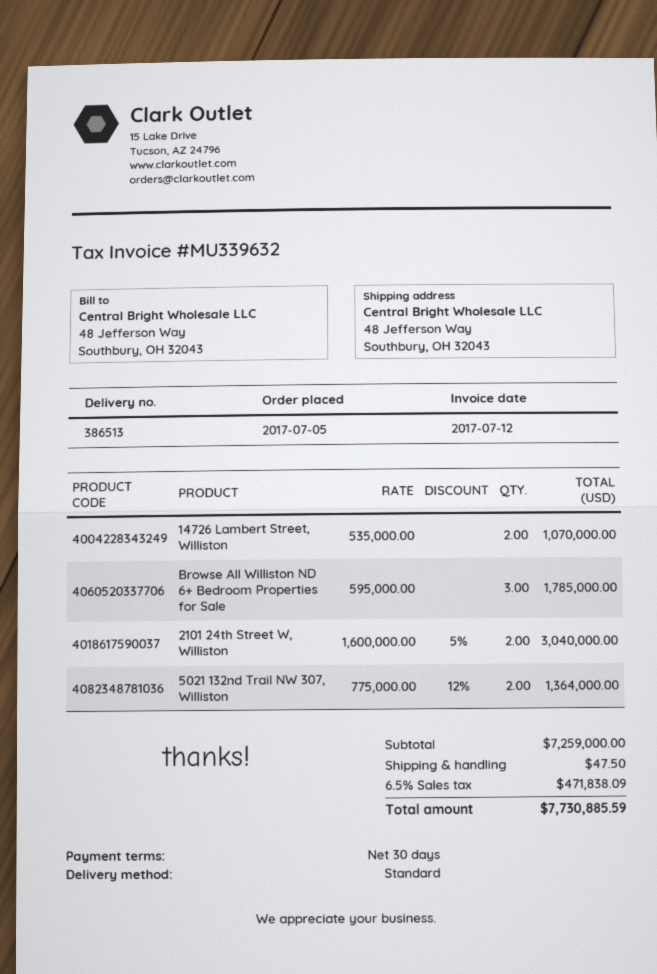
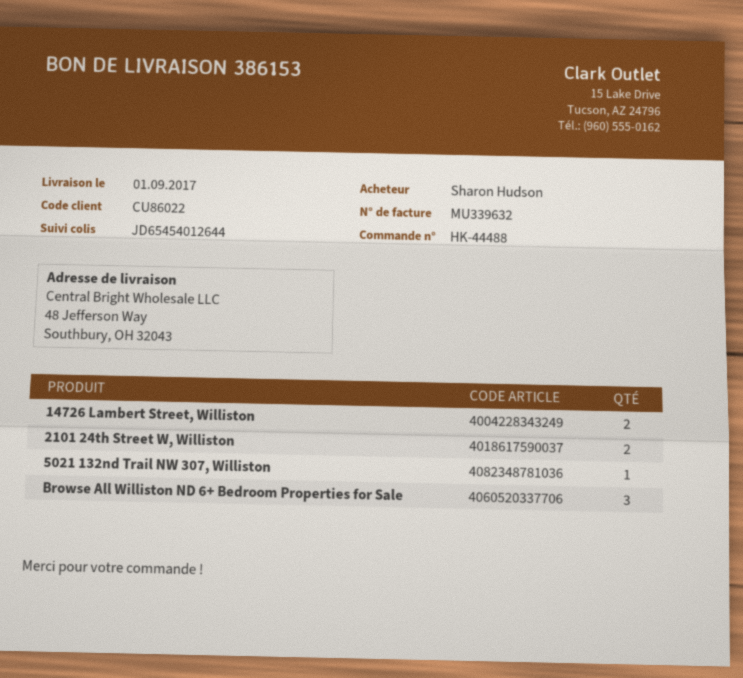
delivery note number: 386513 -> 386153
5021 132nd Trail NW 307, Williston: 2 -> 1

